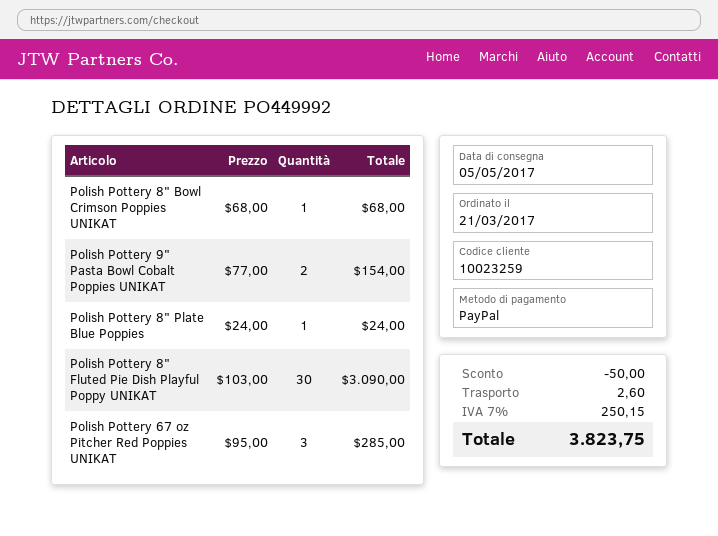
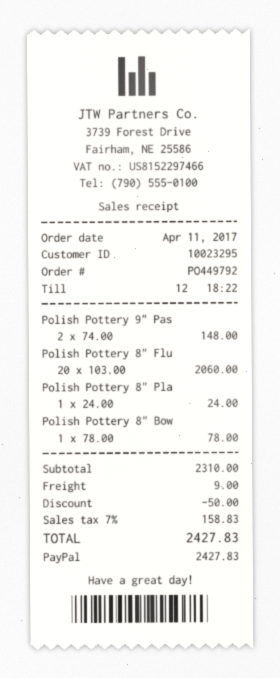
order number: PO449992 -> PO449792
order date: 2017-03-21 -> 2017-04-11
customer number: 10023259 -> 10023295
Polish Pottery 8" Bowl Crimson Poppies UNIKAT: 1 x 68.00 = 68.00 -> 1 x 78.00 = 78.00
Polish Pottery 9" Pasta Bowl Cobalt Poppies UNIKAT: 2 x 77.00 = 154.00 -> 2 x 74.00 = 148.00
Polish Pottery 8" Fluted Pie Dish Playful Poppy UNIKAT: 30 x 103.00 = 3090.00 -> 20 x 103.00 = 2060.00
Polish Pottery 67 oz Pitcher Red Poppies UNIKAT: 3 x 95.00 = 285.00 -> none
shipping: 2.60 -> 9.00
tax: 7% = 250.15 -> 7% = 158.83
total: 3823.75 -> 2427.83

